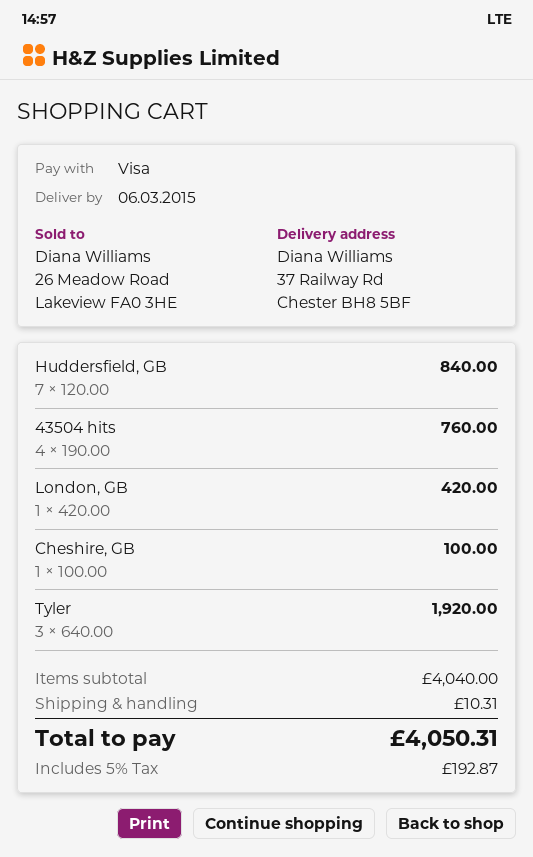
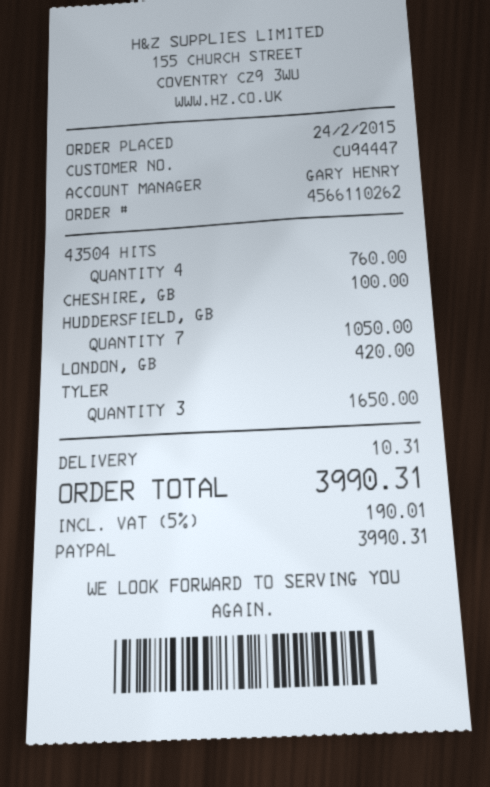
payment method: Visa -> PayPal
Huddersfield, GB: 7 for 840.00 -> 7 for 1050.00
Tyler: 3 for 1920.00 -> 3 for 1650.00
tax: 5% = 192.87 -> 5% = 190.01
total: 4050.31 -> 3990.31

